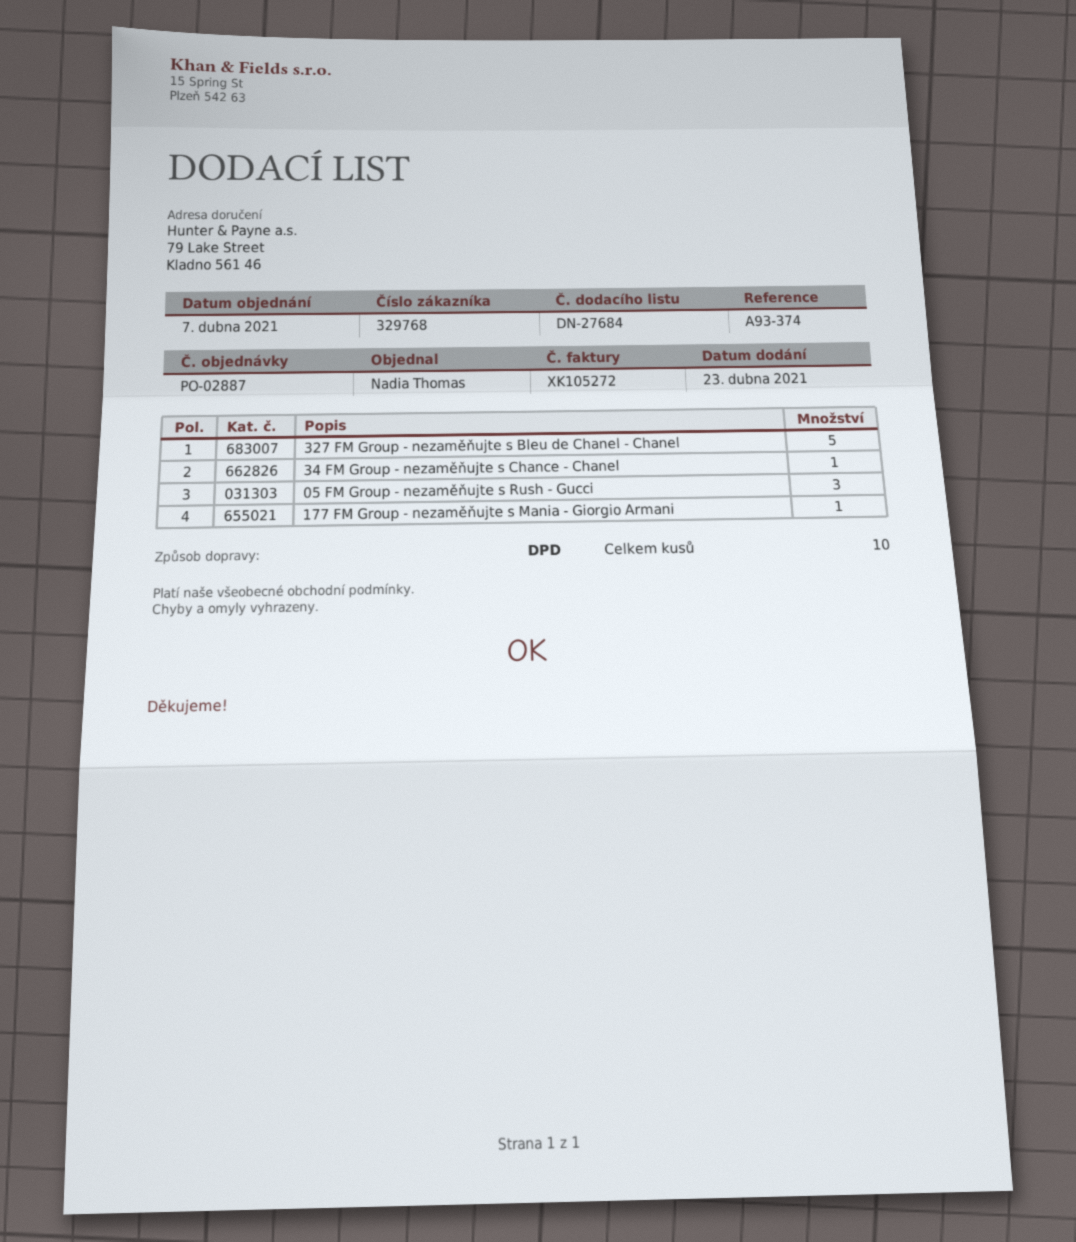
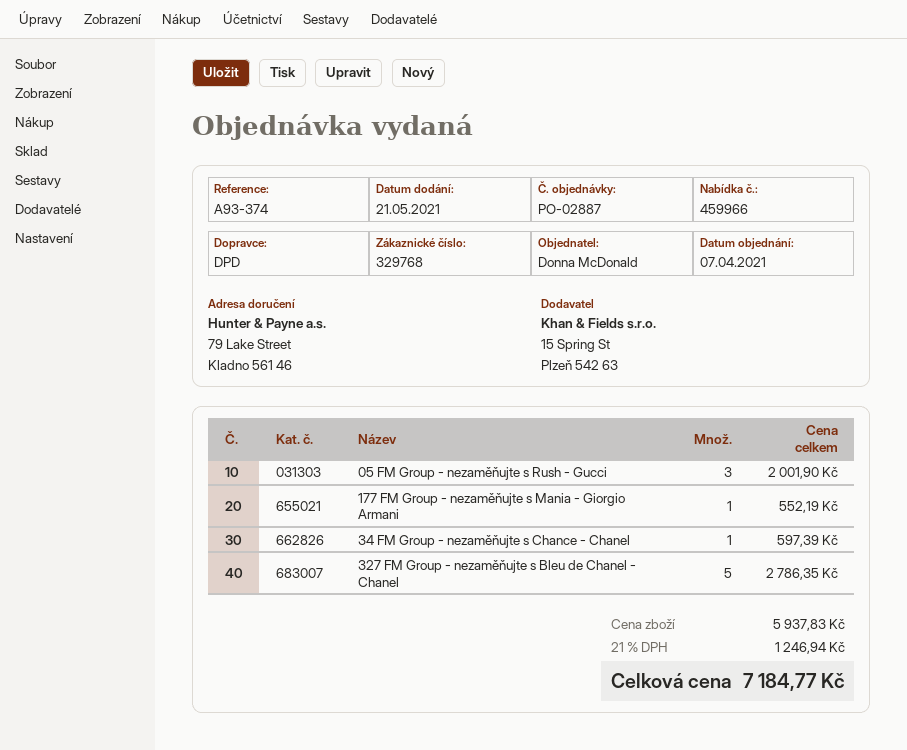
delivery date: 2021-04-23 -> 2021-05-21
ordered by: Nadia Thomas -> Donna McDonald

